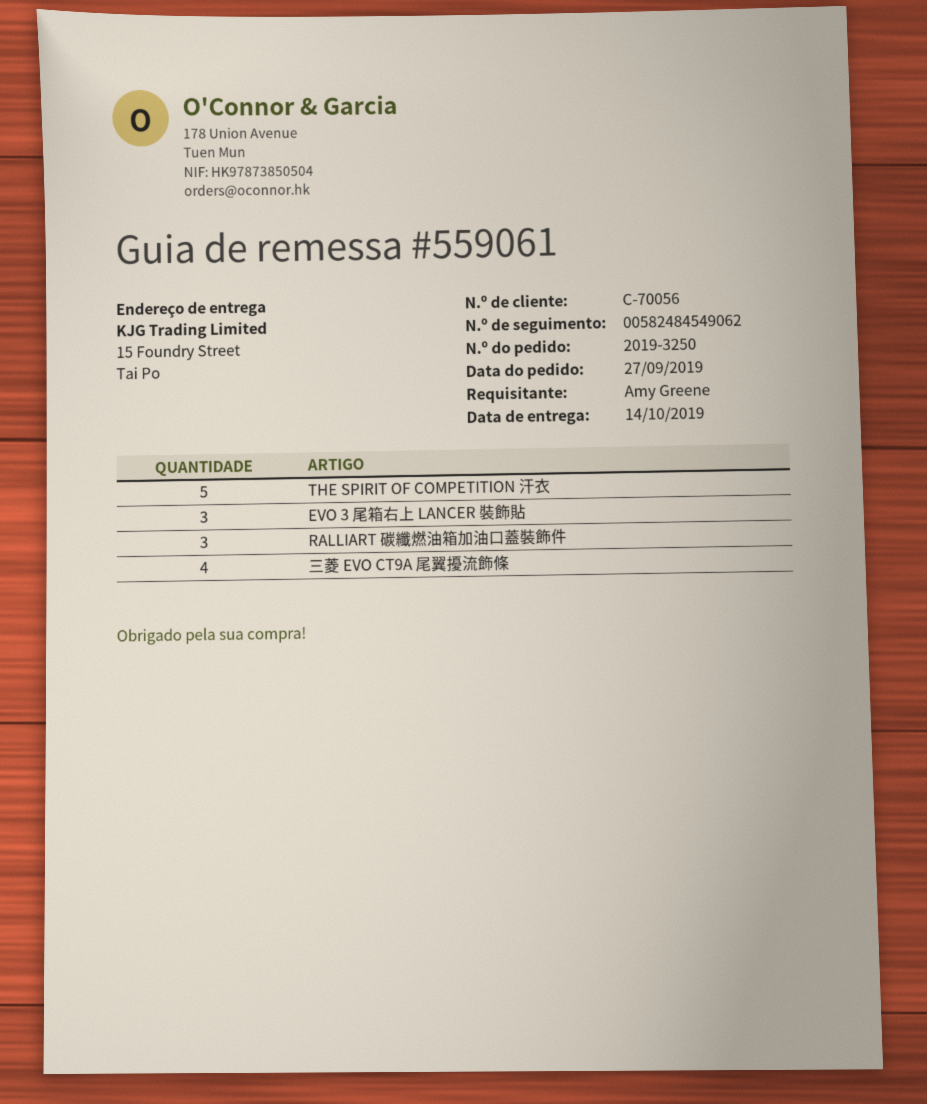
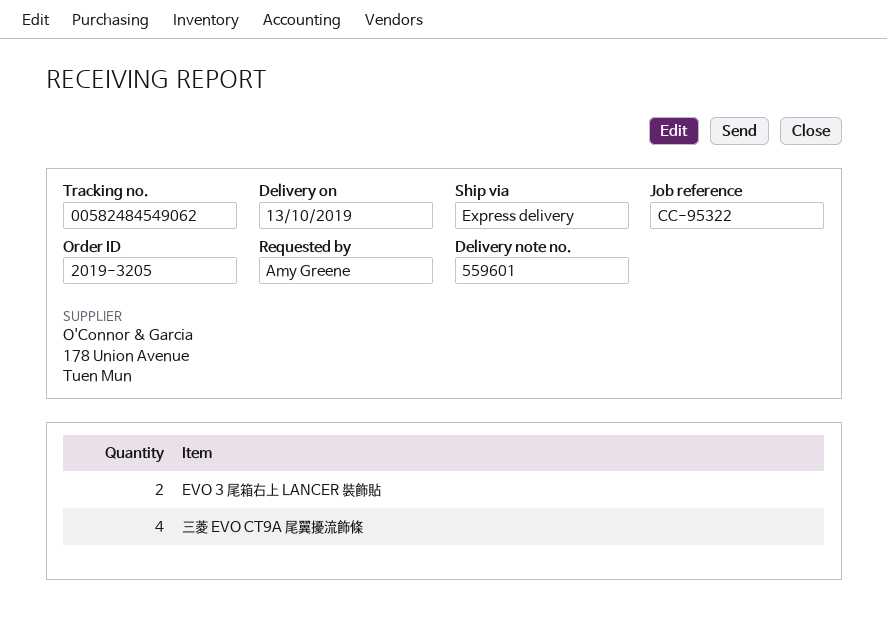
order number: 2019-3250 -> 2019-3205
delivery note number: 559061 -> 559601
delivery date: 2019-10-14 -> 2019-10-13
THE SPIRIT OF COMPETITION 汗衣: 5 -> none
EVO 3 尾箱右上 LANCER 裝飾貼: 3 -> 2
RALLIART 碳纖燃油箱加油口蓋裝飾件: 3 -> none

